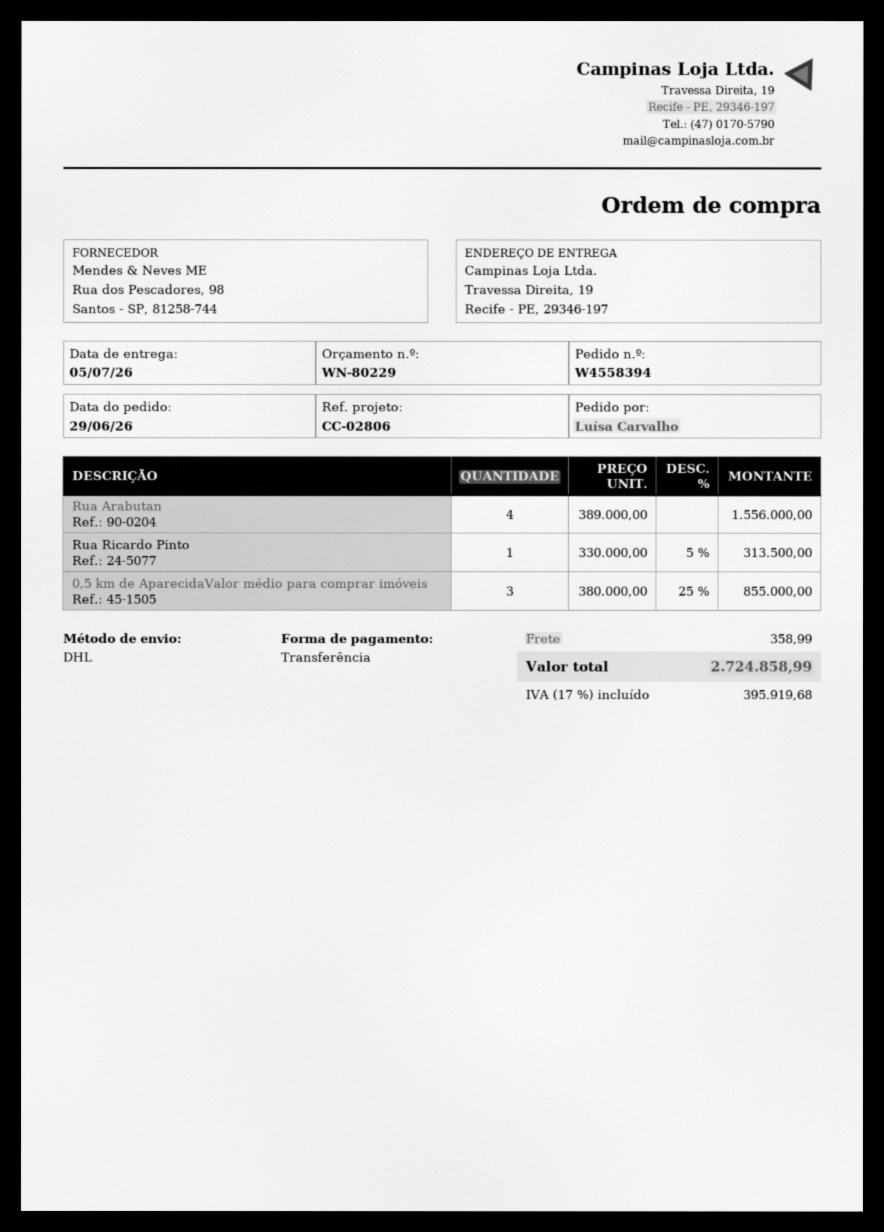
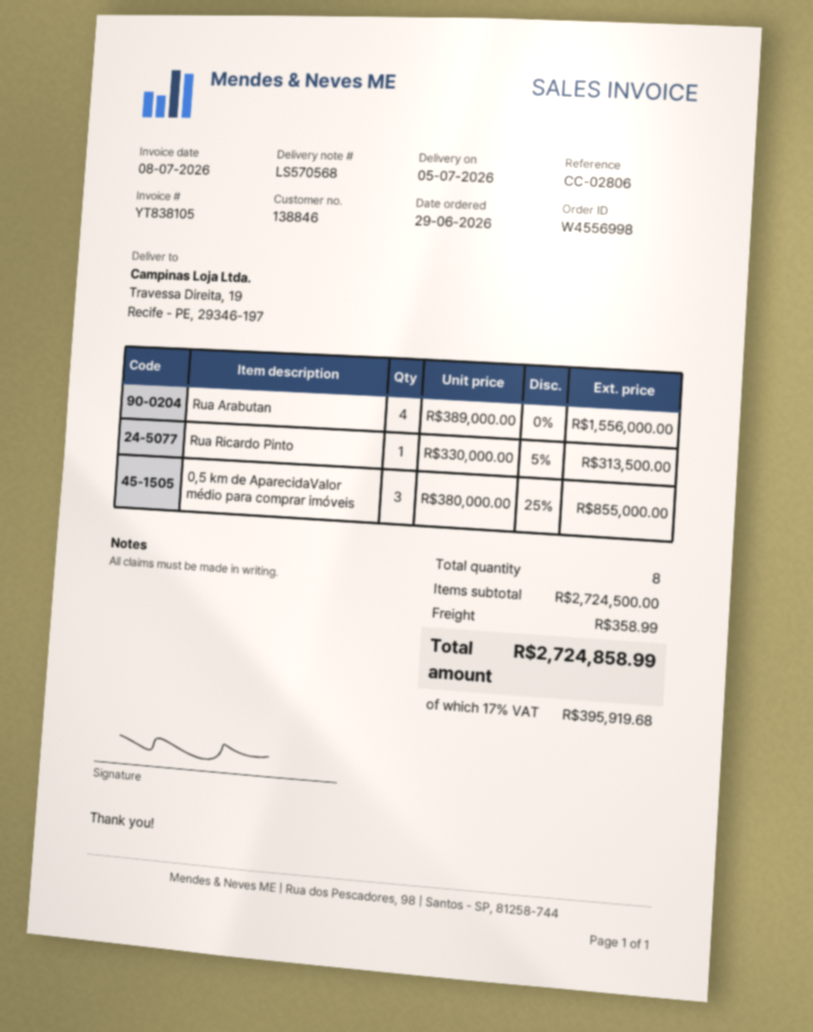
order number: W4558394 -> W4556998

